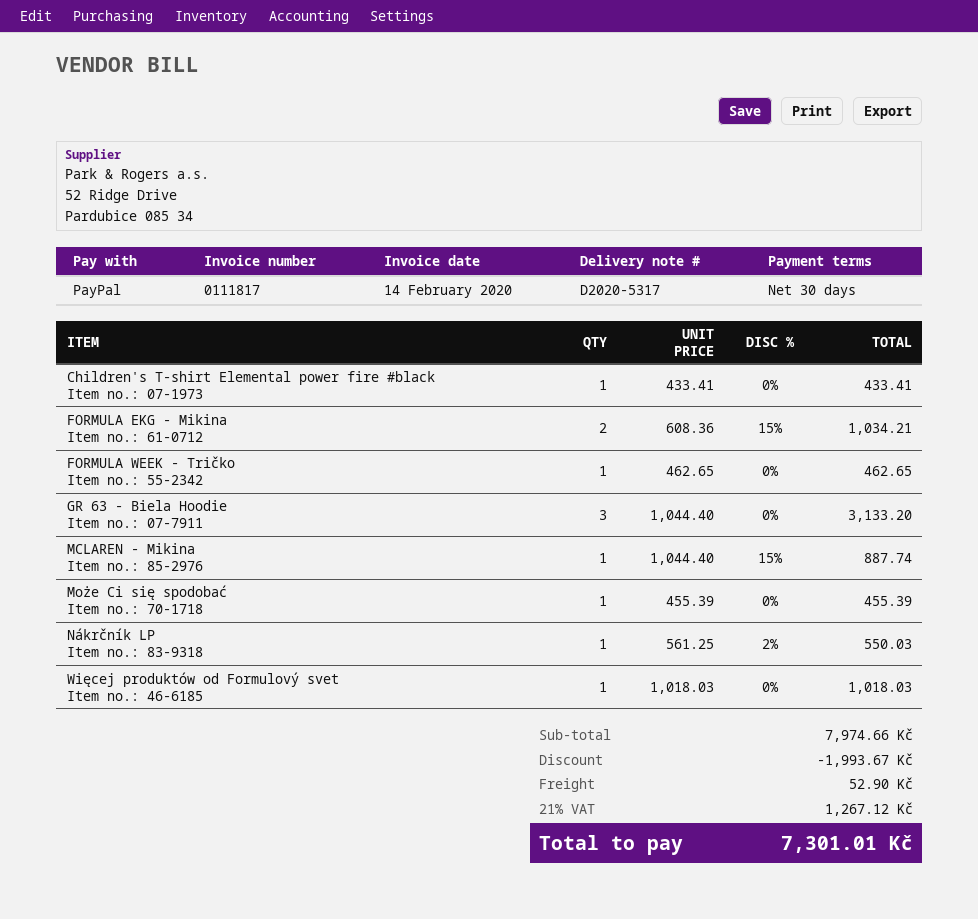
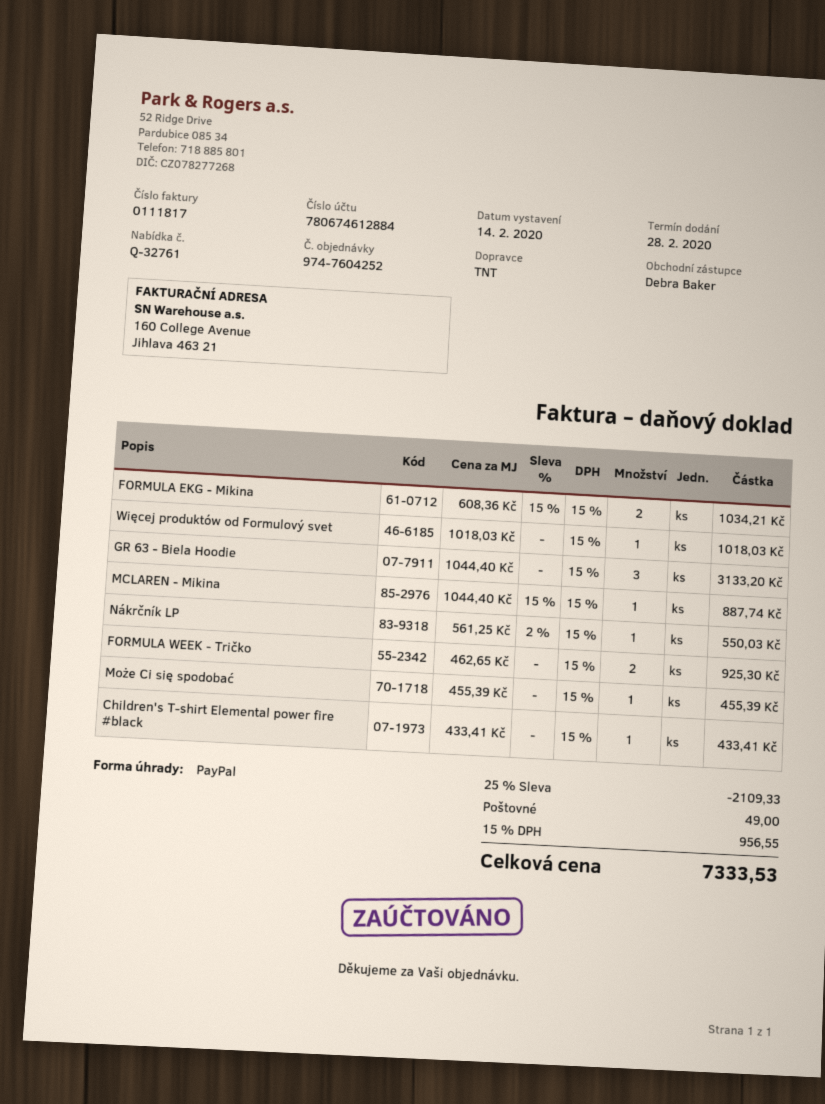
FORMULA WEEK - Tričko: 1 x 462.65 = 462.65 -> 2 x 462.65 = 925.30
discount: 1993.67 -> 2109.33
shipping: 52.90 -> 49.00
tax: 21% = 1267.12 -> 15% = 956.55
total: 7301.01 -> 7333.53

